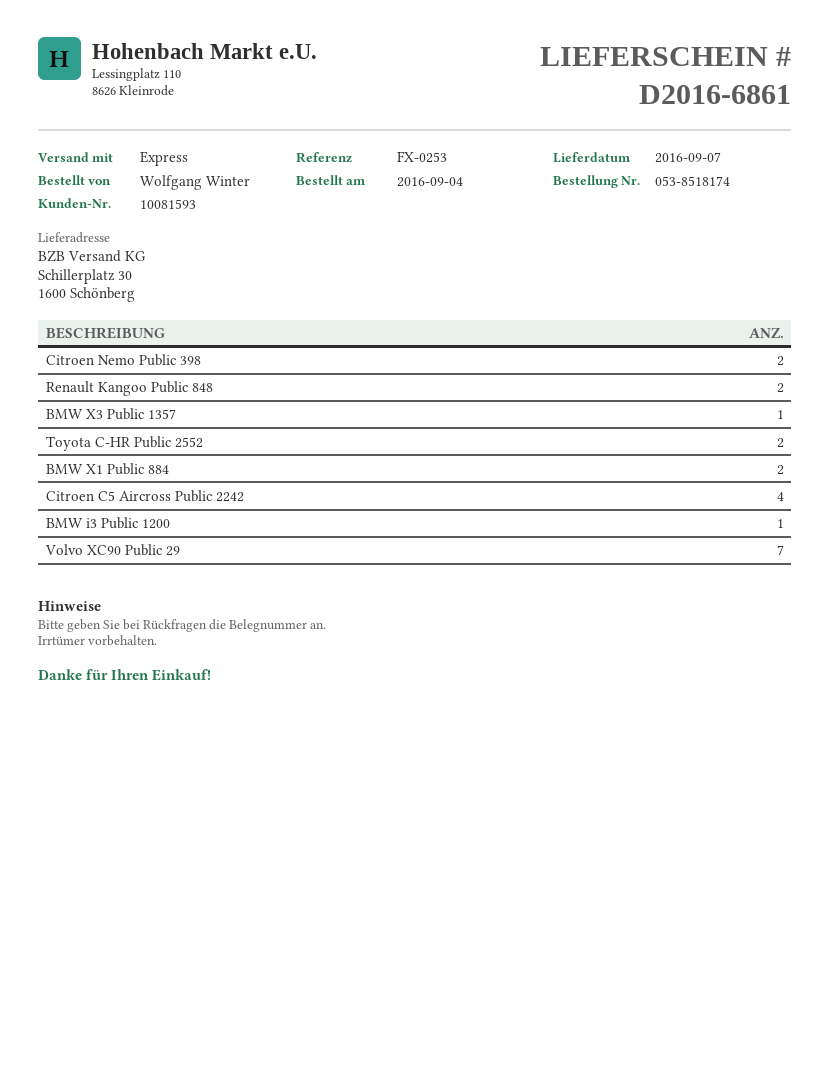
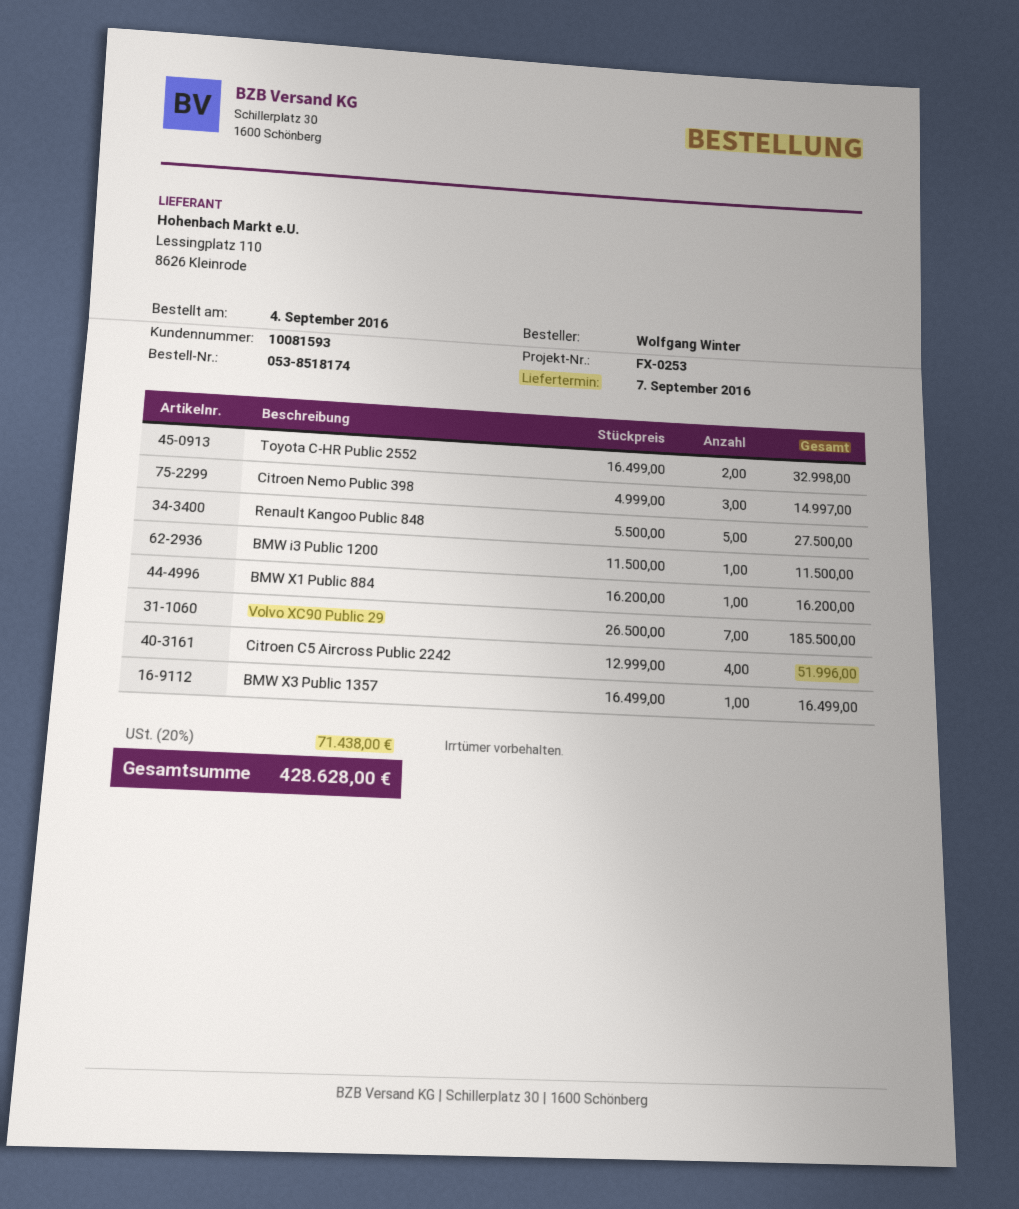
Citroen Nemo Public 398: 2 -> 3
Renault Kangoo Public 848: 2 -> 5
BMW X1 Public 884: 2 -> 1

